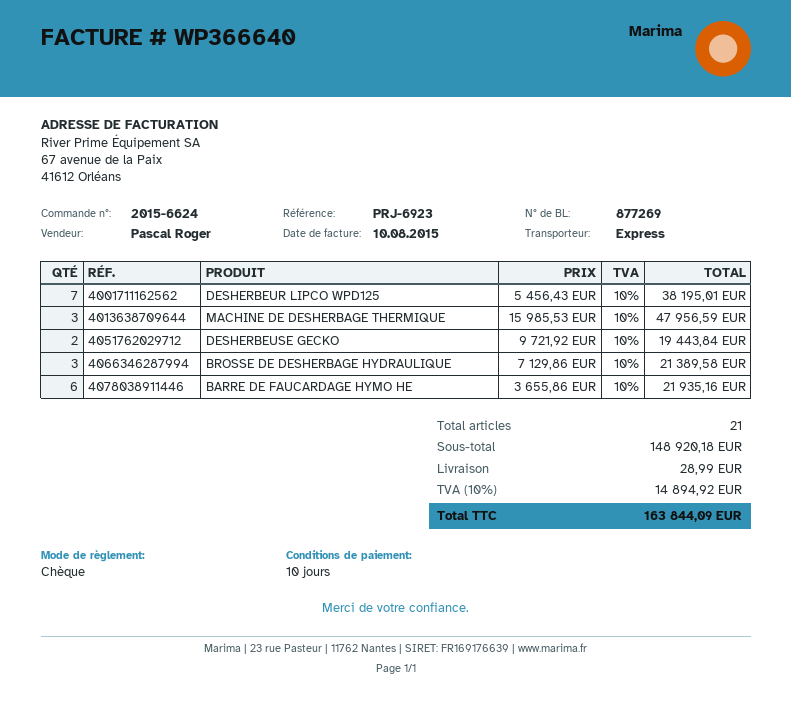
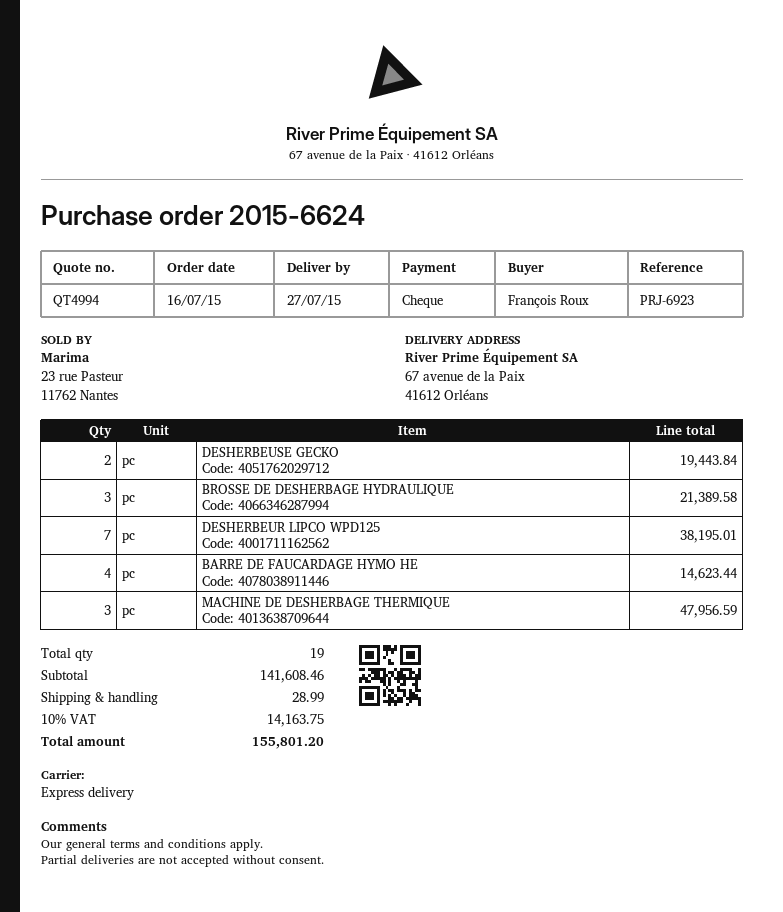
BARRE DE FAUCARDAGE HYMO HE: 6 for 21935.16 -> 4 for 14623.44
total quantity: 21 -> 19
subtotal: 148920.18 -> 141608.46
tax: 10% = 14894.92 -> 10% = 14163.75
total: 163844.09 -> 155801.20

